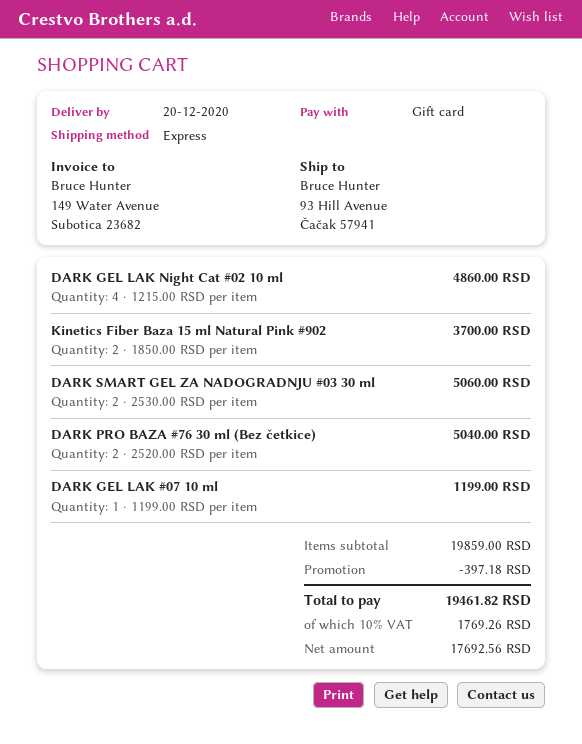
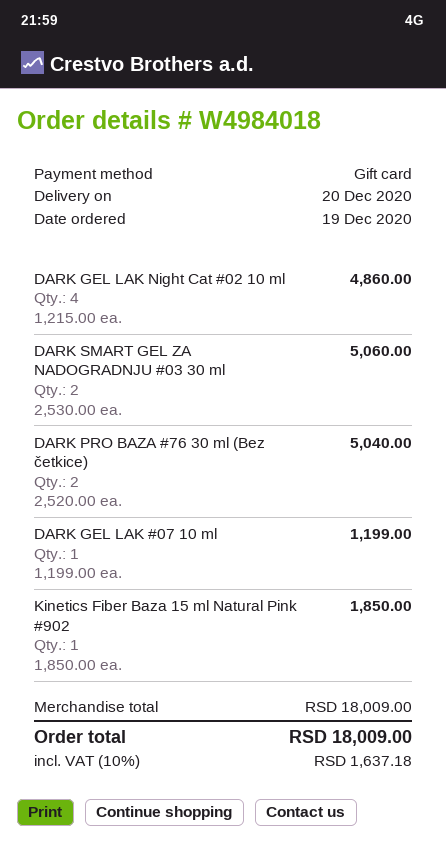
Kinetics Fiber Baza 15 ml Natural Pink #902: 2 x 1850.00 = 3700.00 -> 1 x 1850.00 = 1850.00
subtotal: 19859.00 -> 18009.00
discount: 397.18 -> none
tax: 10% = 1769.26 -> 10% = 1637.18
total: 19461.82 -> 18009.00

